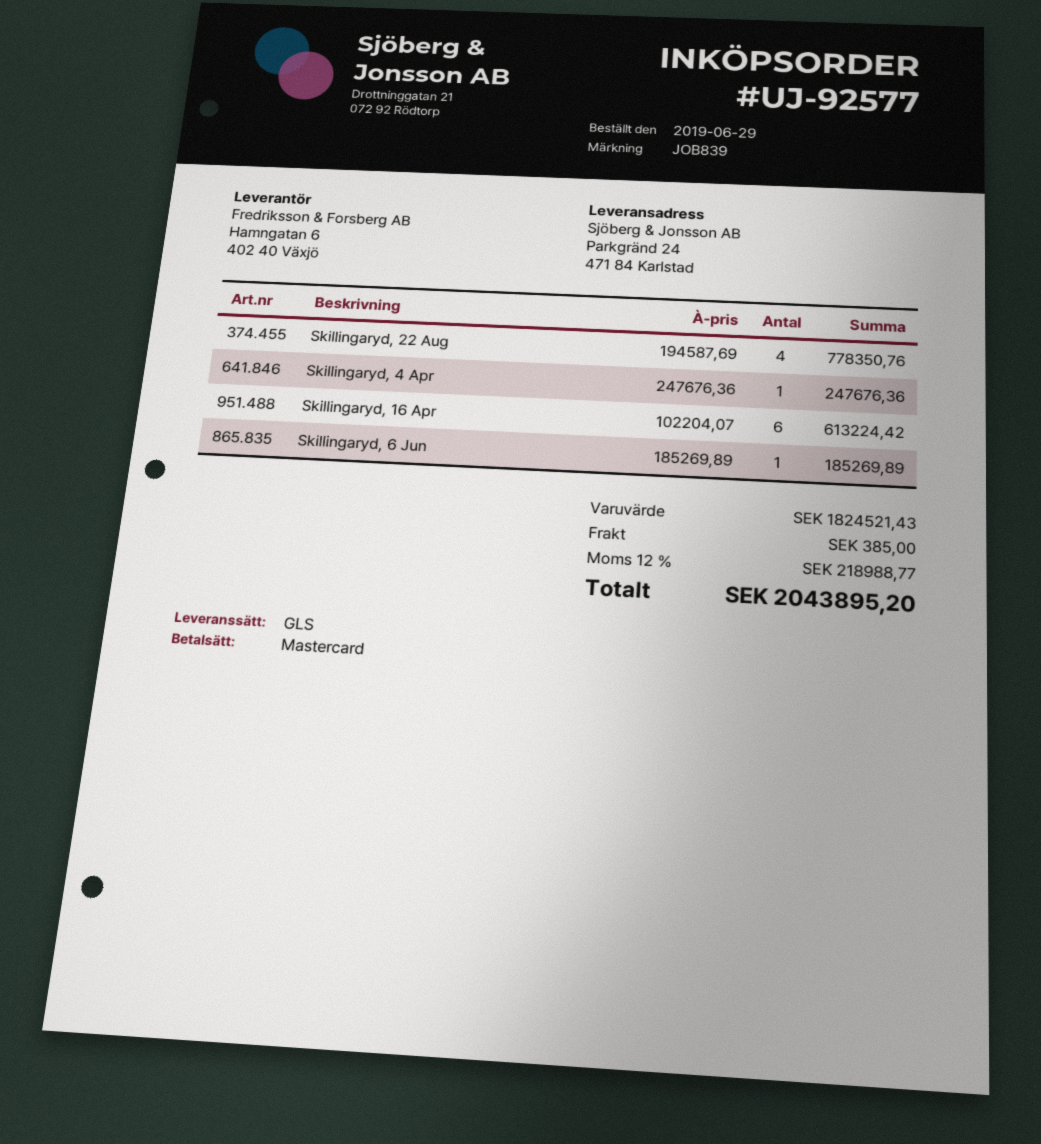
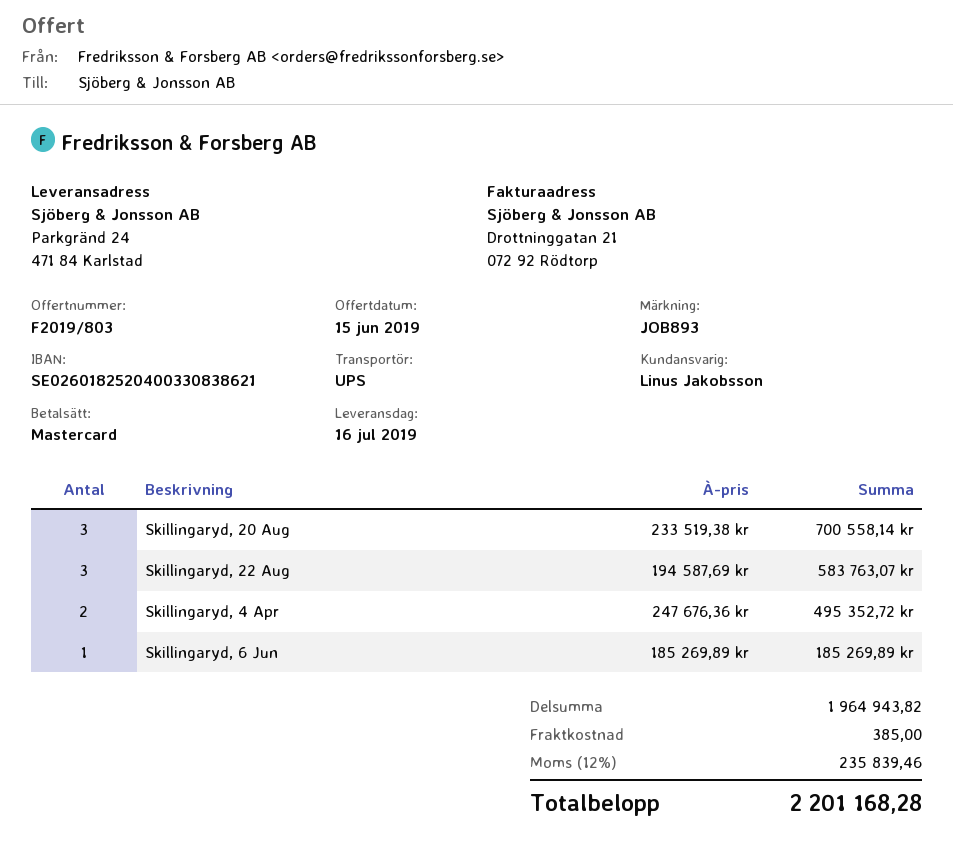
reference: JOB839 -> JOB893
shipping method: GLS -> UPS
Skillingaryd, 22 Aug: 4 x 194587.69 = 778350.76 -> 3 x 194587.69 = 583763.07
Skillingaryd, 4 Apr: 1 x 247676.36 = 247676.36 -> 2 x 247676.36 = 495352.72
Skillingaryd, 16 Apr: 6 x 102204.07 = 613224.42 -> none
Skillingaryd, 20 Aug: none -> 3 x 233519.38 = 700558.14
subtotal: 1824521.43 -> 1964943.82
tax: 12% = 218988.77 -> 12% = 235839.46
total: 2043895.20 -> 2201168.28

